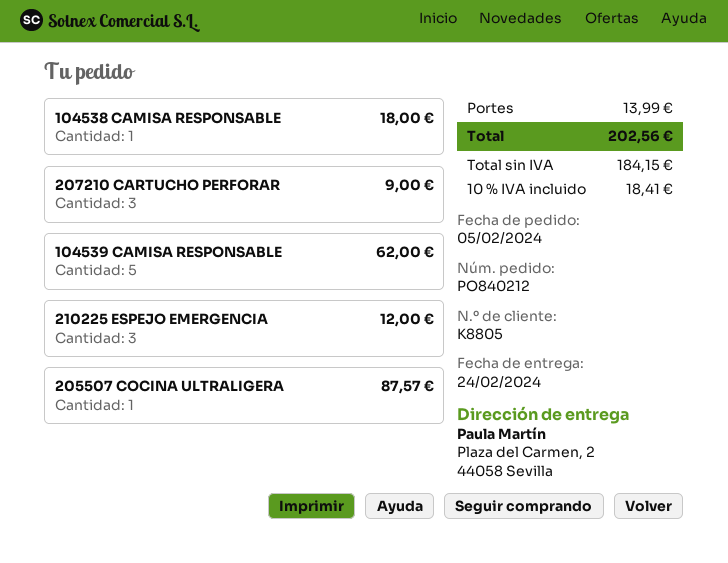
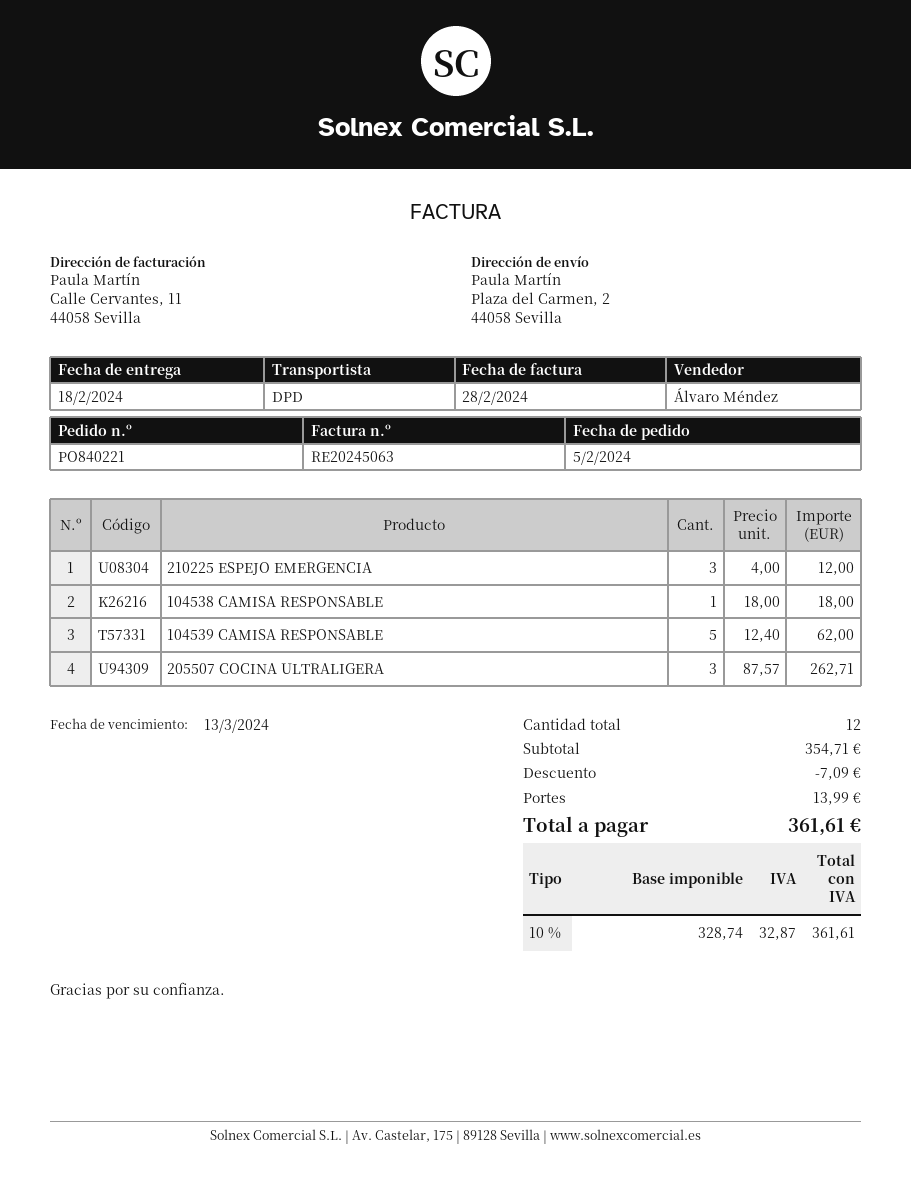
order number: PO840212 -> PO840221
delivery date: 2024-02-24 -> 2024-02-18
207210 CARTUCHO PERFORAR: 3 for 9.00 -> none
205507 COCINA ULTRALIGERA: 1 for 87.57 -> 3 for 262.71
discount: none -> 7.09
net: 184.15 -> 328.74
tax: 10% = 18.41 -> 10% = 32.87
total: 202.56 -> 361.61

